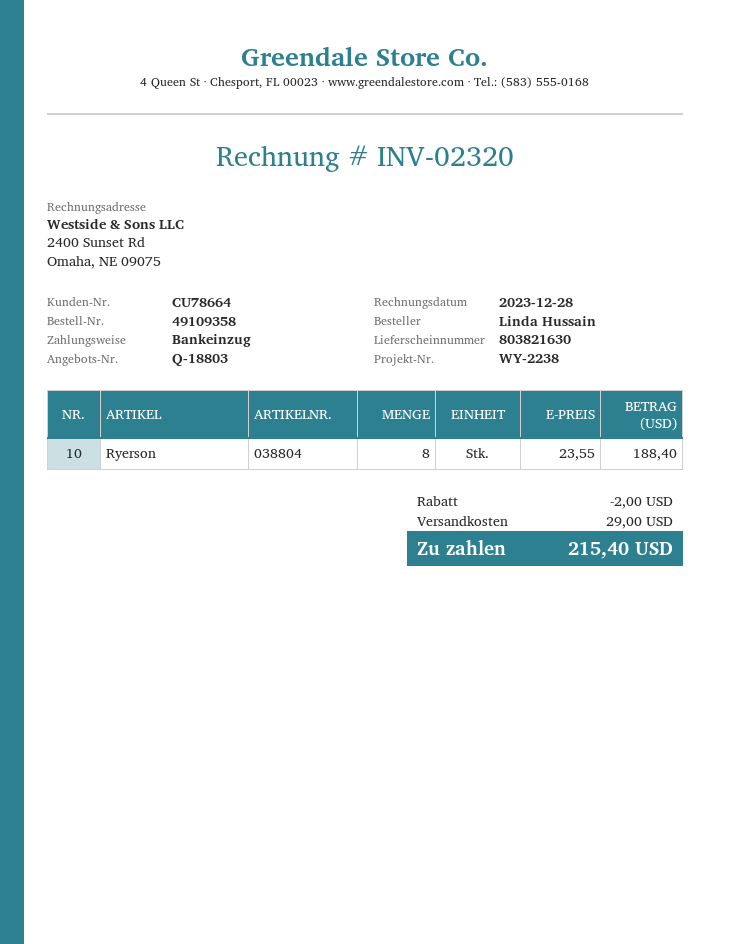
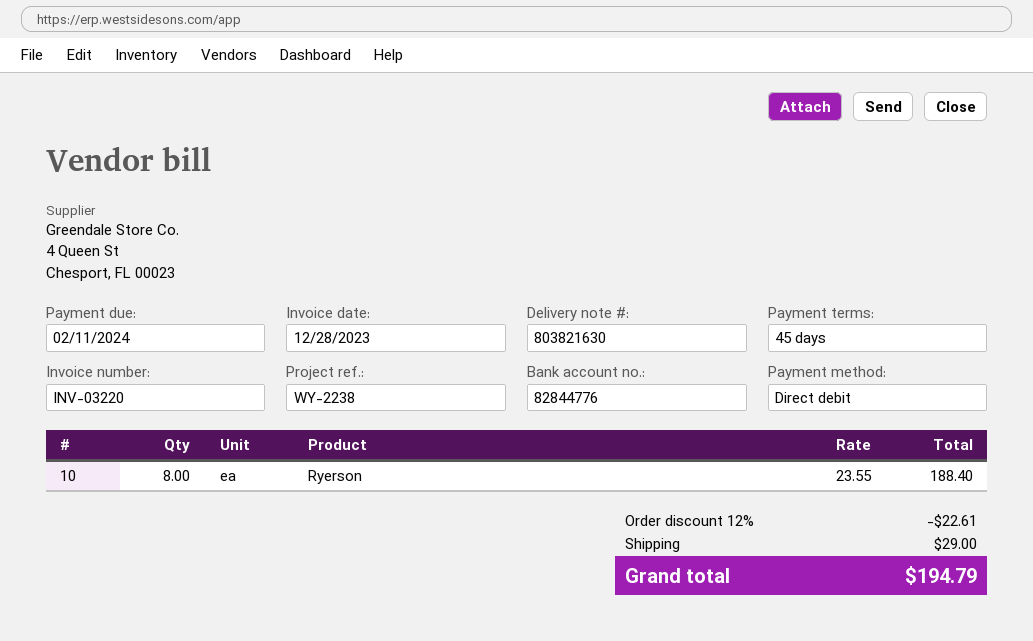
invoice number: INV-02320 -> INV-03220
discount: 2.00 -> 22.61
total: 215.40 -> 194.79

